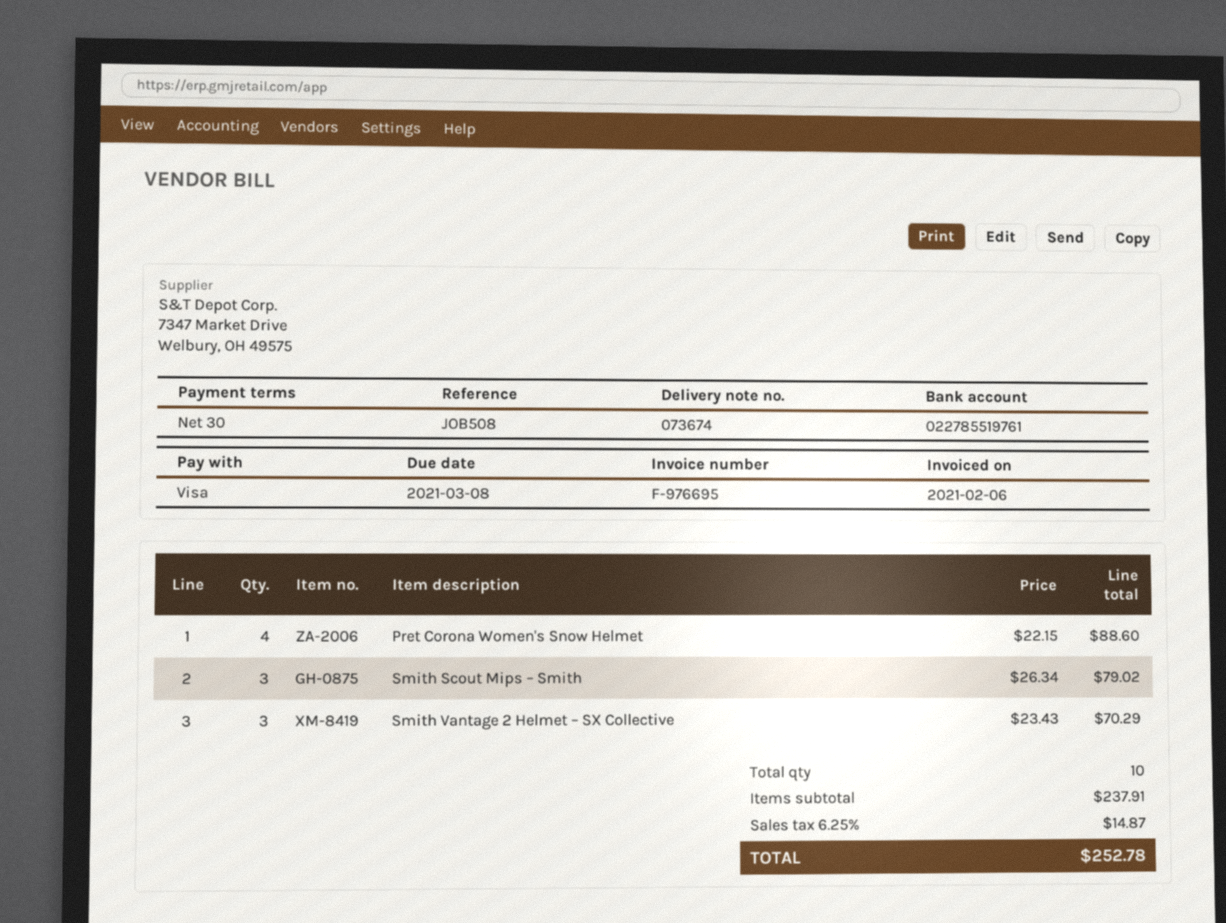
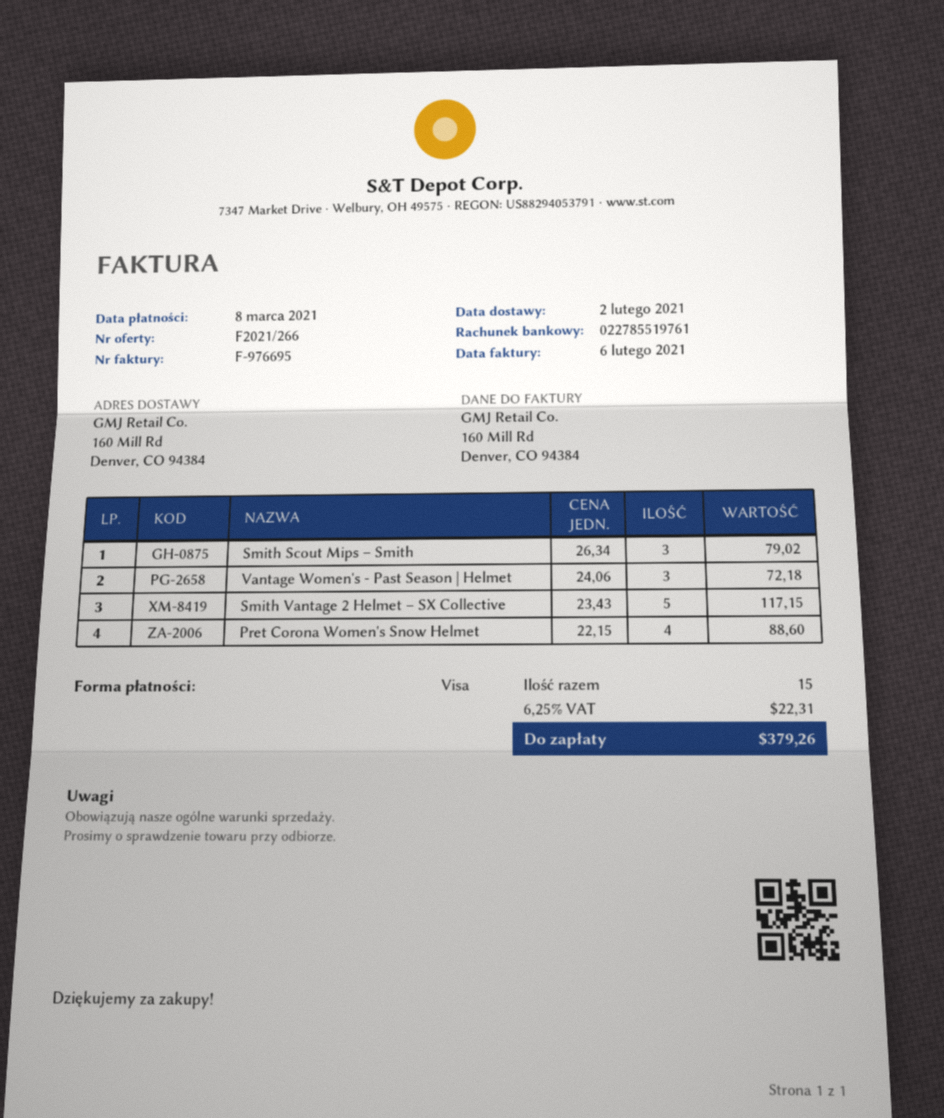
Smith Vantage 2 Helmet – SX Collective: 3 x 23.43 = 70.29 -> 5 x 23.43 = 117.15
Vantage Women's - Past Season | Helmet: none -> 3 x 24.06 = 72.18
total quantity: 10 -> 15
tax: 6.25% = 14.87 -> 6.25% = 22.31
total: 252.78 -> 379.26

